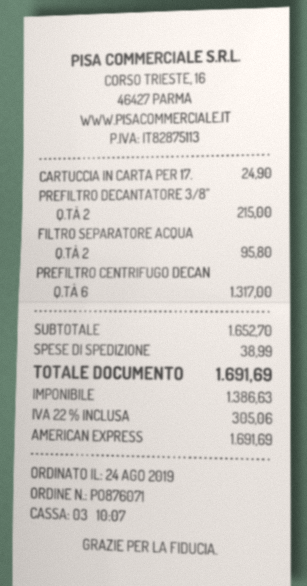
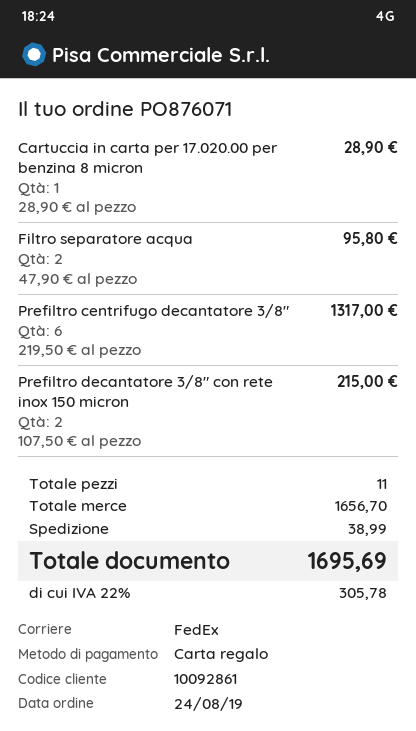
payment method: American Express -> gift card
CARTUCCIA IN CARTA PER 17.: 1 for 24.90 -> 1 for 28.90
subtotal: 1652.70 -> 1656.70
tax: 22% = 305.06 -> 22% = 305.78
total: 1691.69 -> 1695.69

